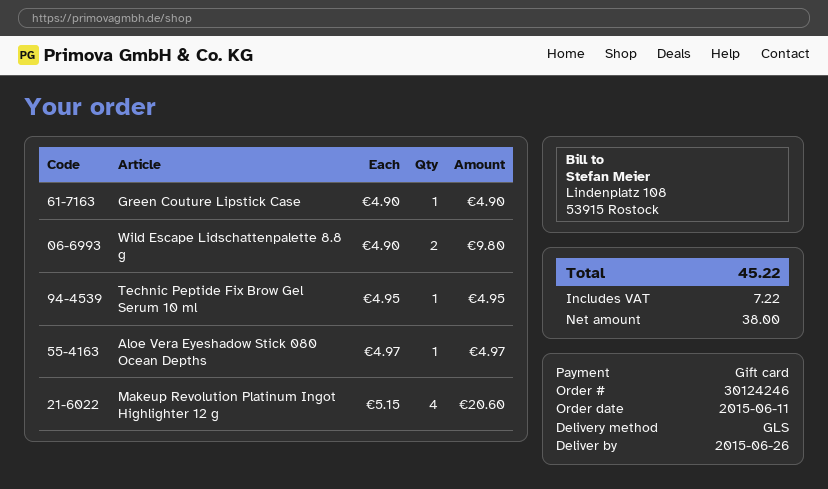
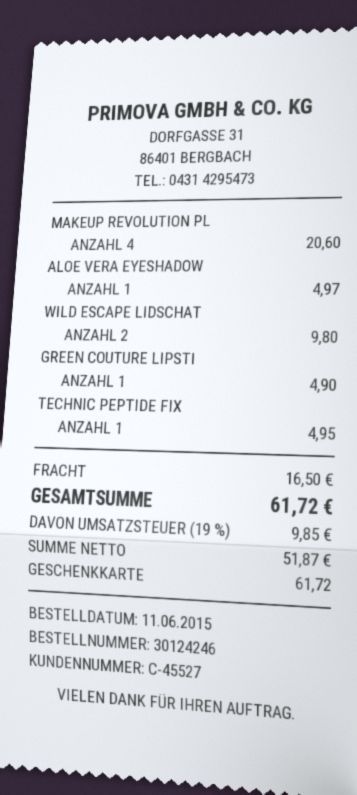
shipping: none -> 16.50
net: 38.00 -> 51.87
tax: 7.22 -> 9.85
total: 45.22 -> 61.72

